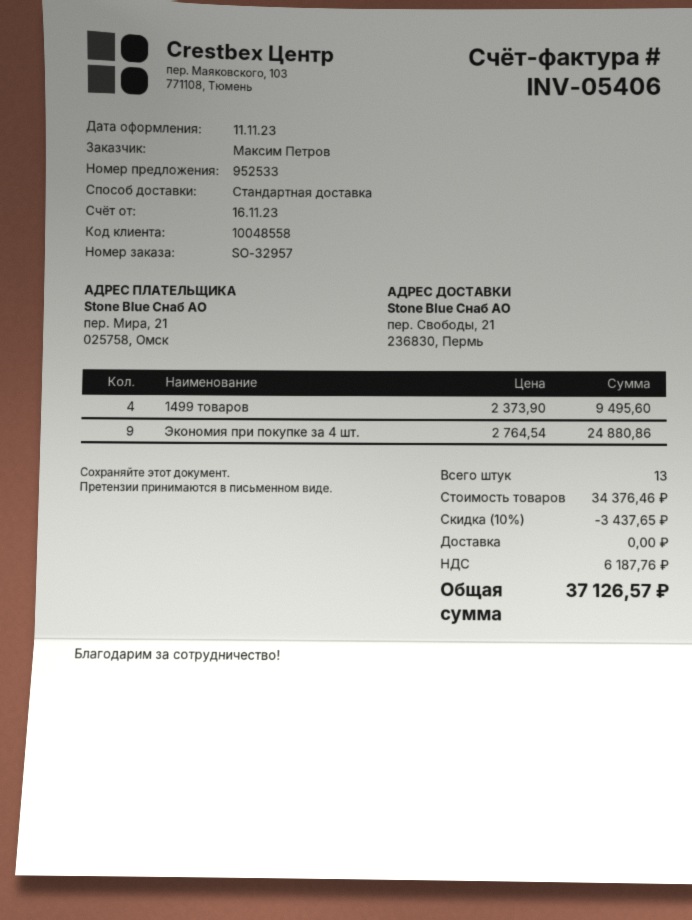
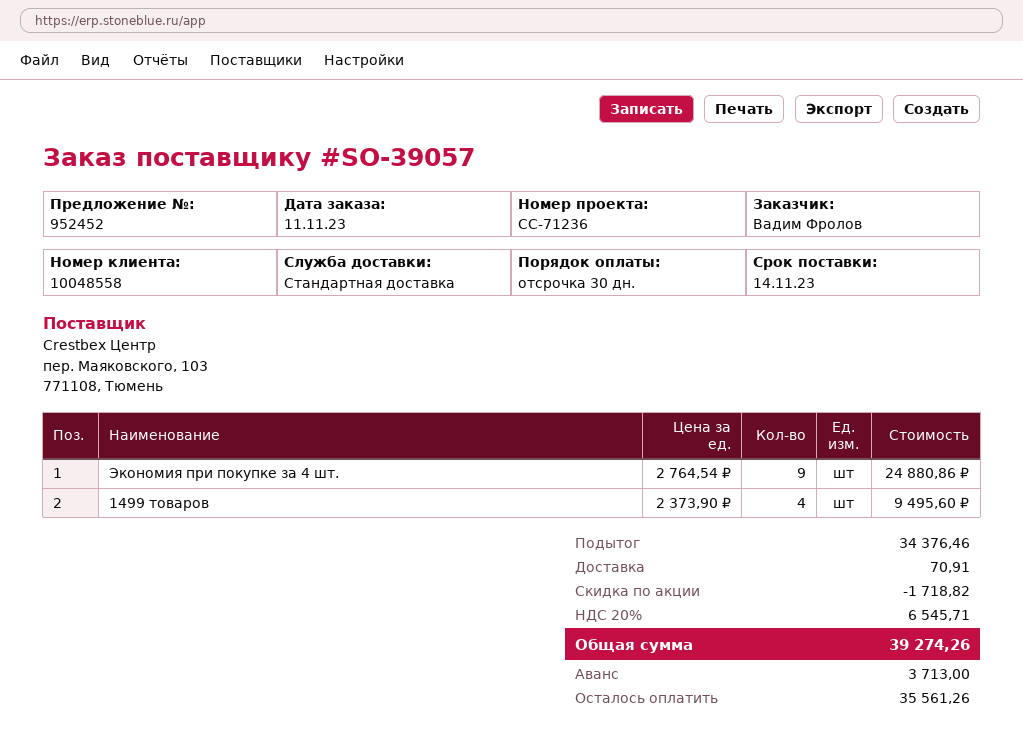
quote number: 952533 -> 952452
order number: SO-32957 -> SO-39057
ordered by: Максим Петров -> Вадим Фролов
discount: 3437.65 -> 1718.82
shipping: 0.00 -> 70.91
tax: 6187.76 -> 6545.71
total: 37126.57 -> 39274.26

